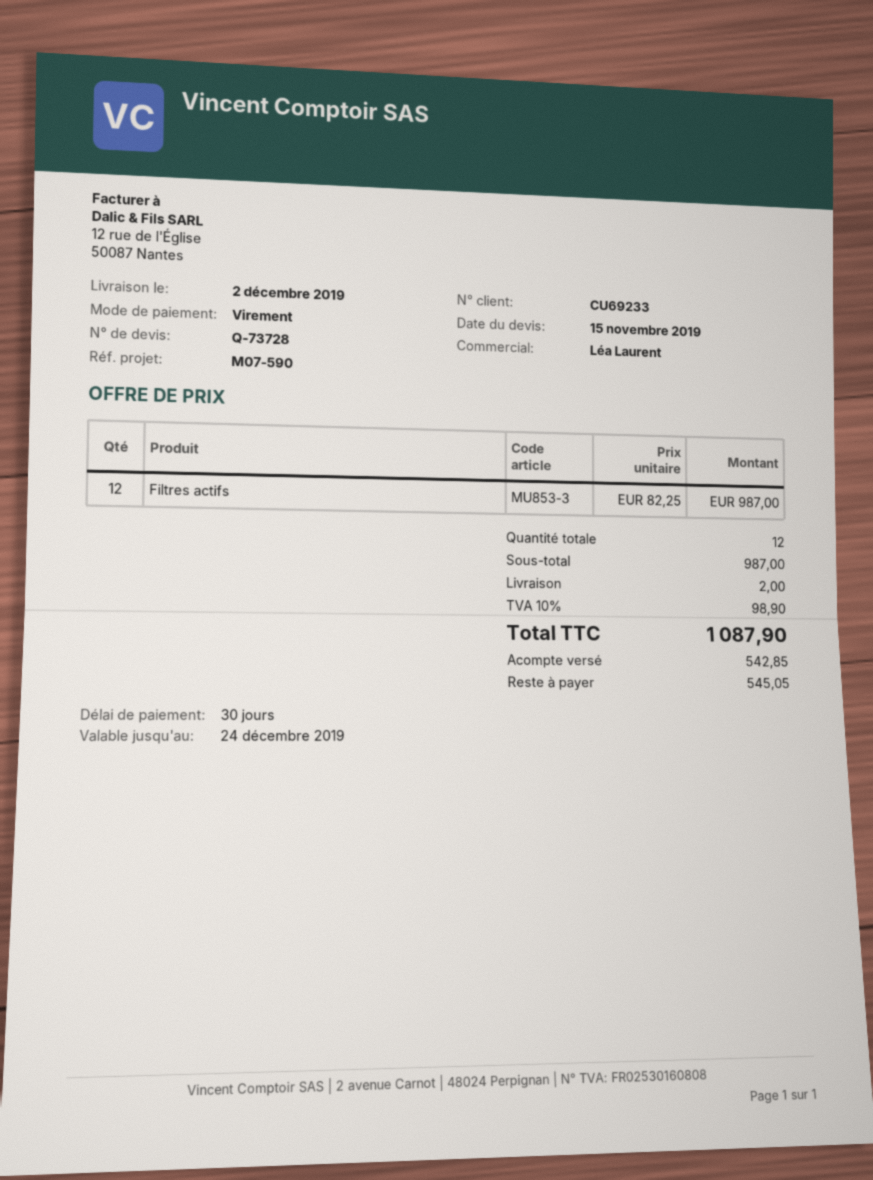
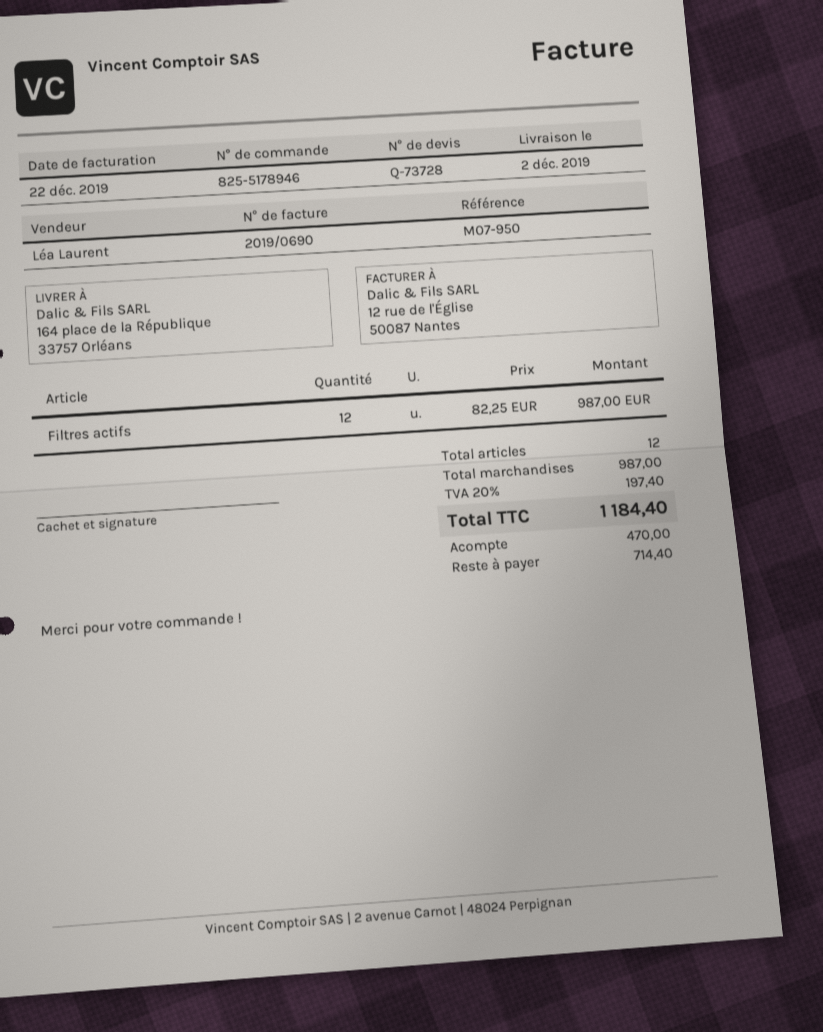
reference: M07-590 -> M07-950
shipping: 2.00 -> none
tax: 10% = 98.90 -> 20% = 197.40
total: 1087.90 -> 1184.40
deposit: 542.85 -> 470.00
balance: 545.05 -> 714.40

